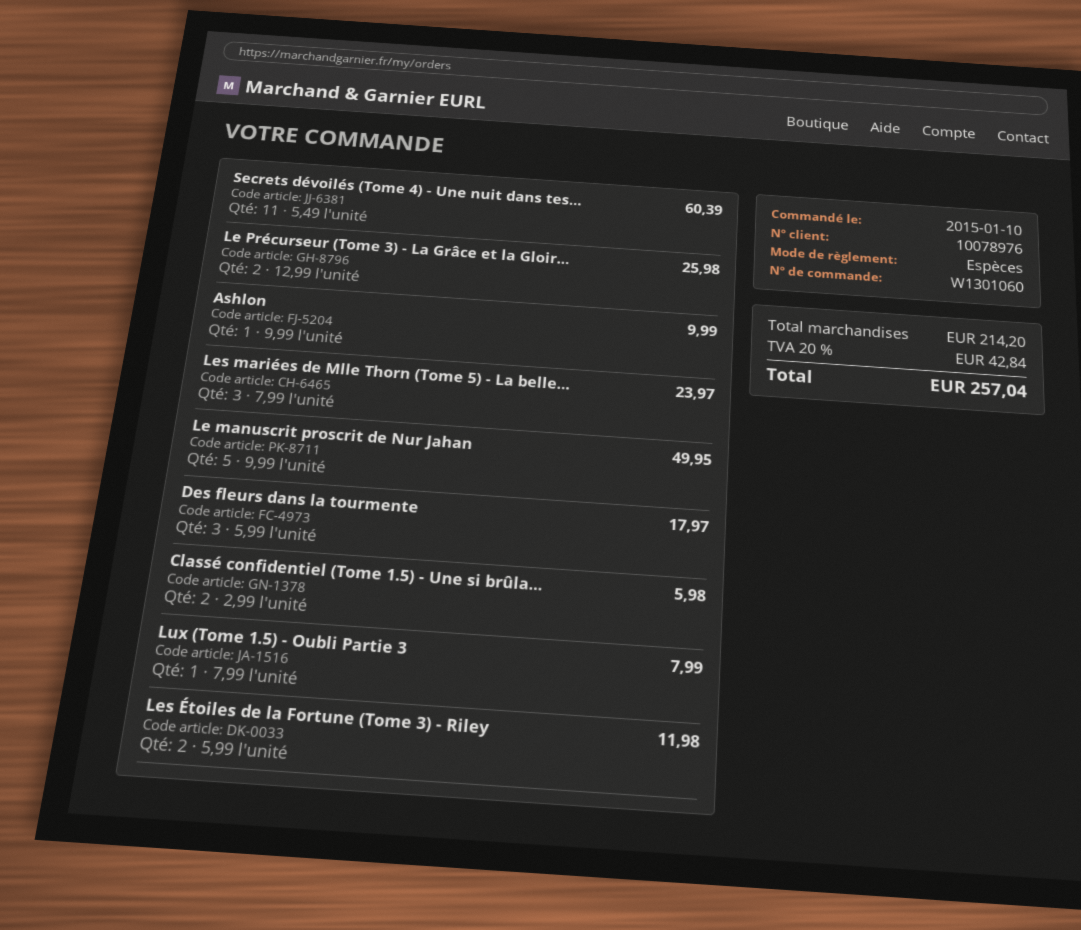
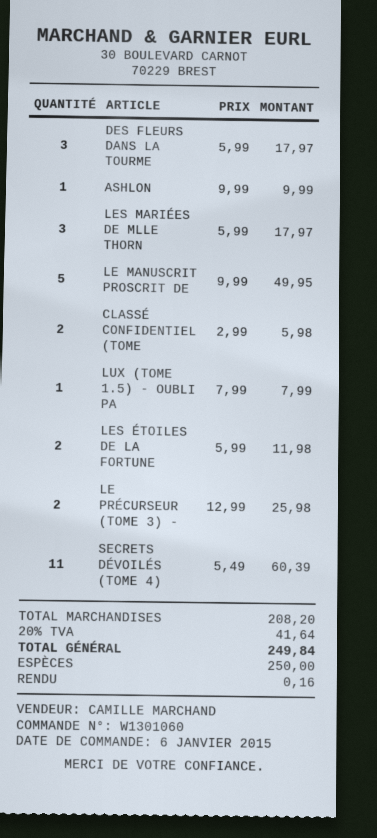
order date: 2015-01-10 -> 2015-01-06
Les mariées de Mlle Thorn (Tome 5) - La belle...: 3 x 7.99 = 23.97 -> 3 x 5.99 = 17.97
subtotal: 214.20 -> 208.20
tax: 20% = 42.84 -> 20% = 41.64
total: 257.04 -> 249.84

